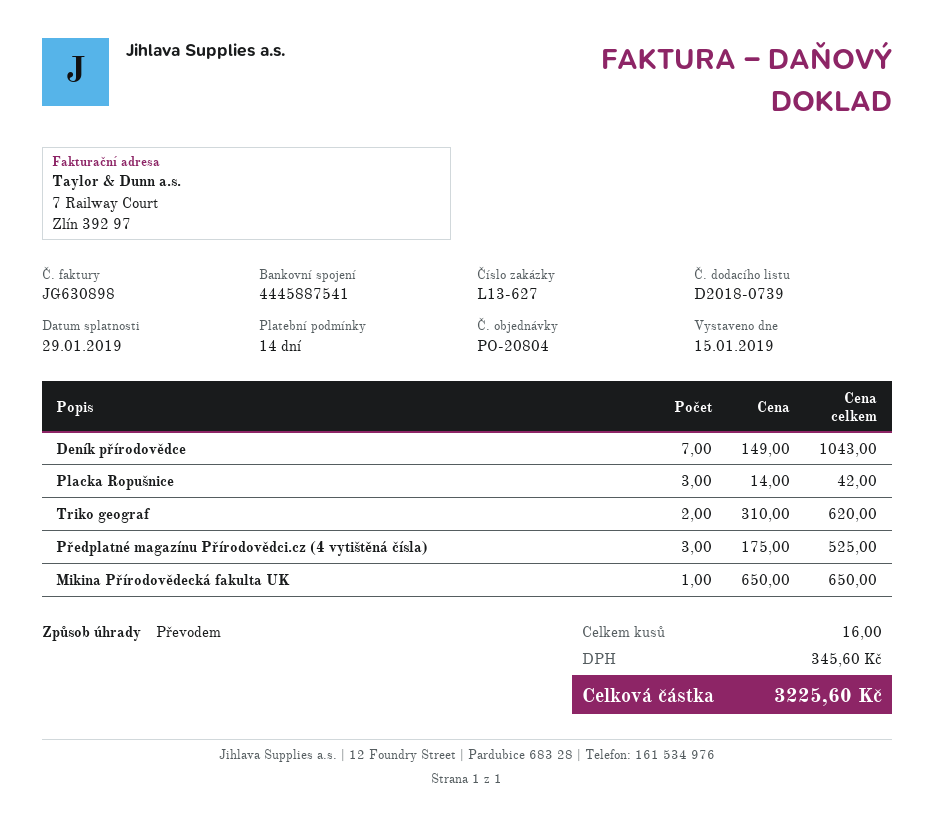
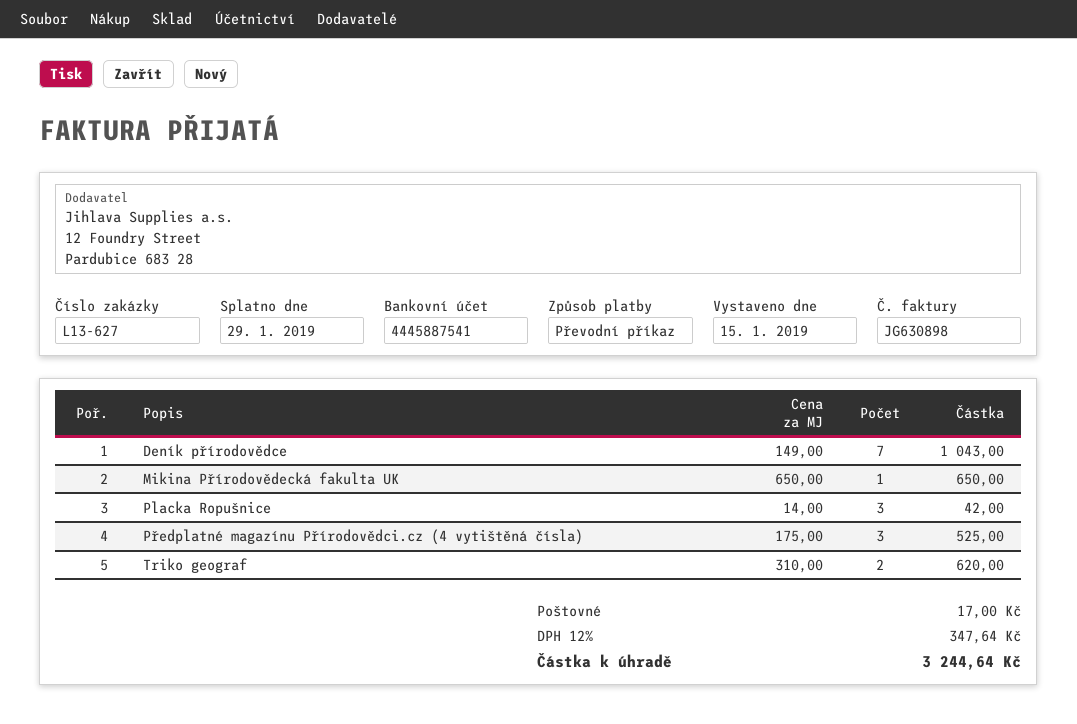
shipping: none -> 17.00
tax: 345.60 -> 347.64
total: 3225.60 -> 3244.64

